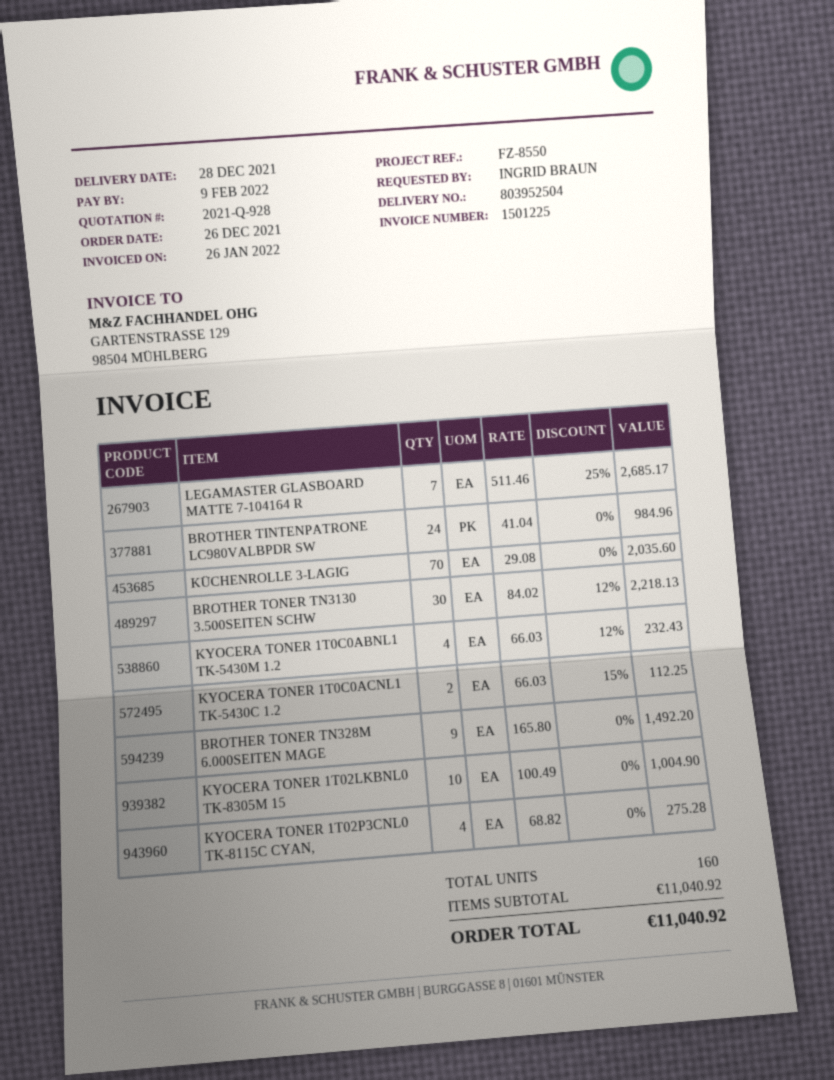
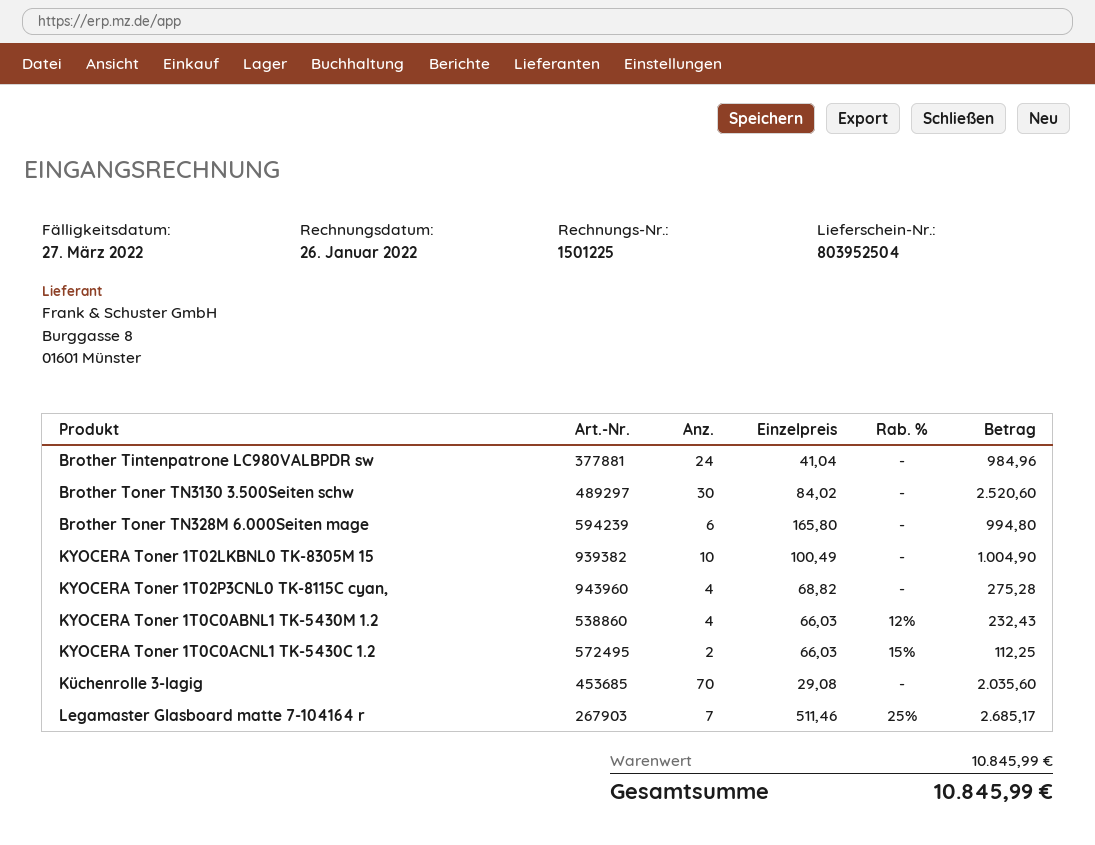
due date: 2022-02-09 -> 2022-03-27
BROTHER TONER TN3130 3.500SEITEN SCHW: 30 x 84.02 - 12% = 2218.13 -> 30 x 84.02 = 2520.60
BROTHER TONER TN328M 6.000SEITEN MAGE: 9 x 165.80 = 1492.20 -> 6 x 165.80 = 994.80
subtotal: 11040.92 -> 10845.99
total: 11040.92 -> 10845.99

